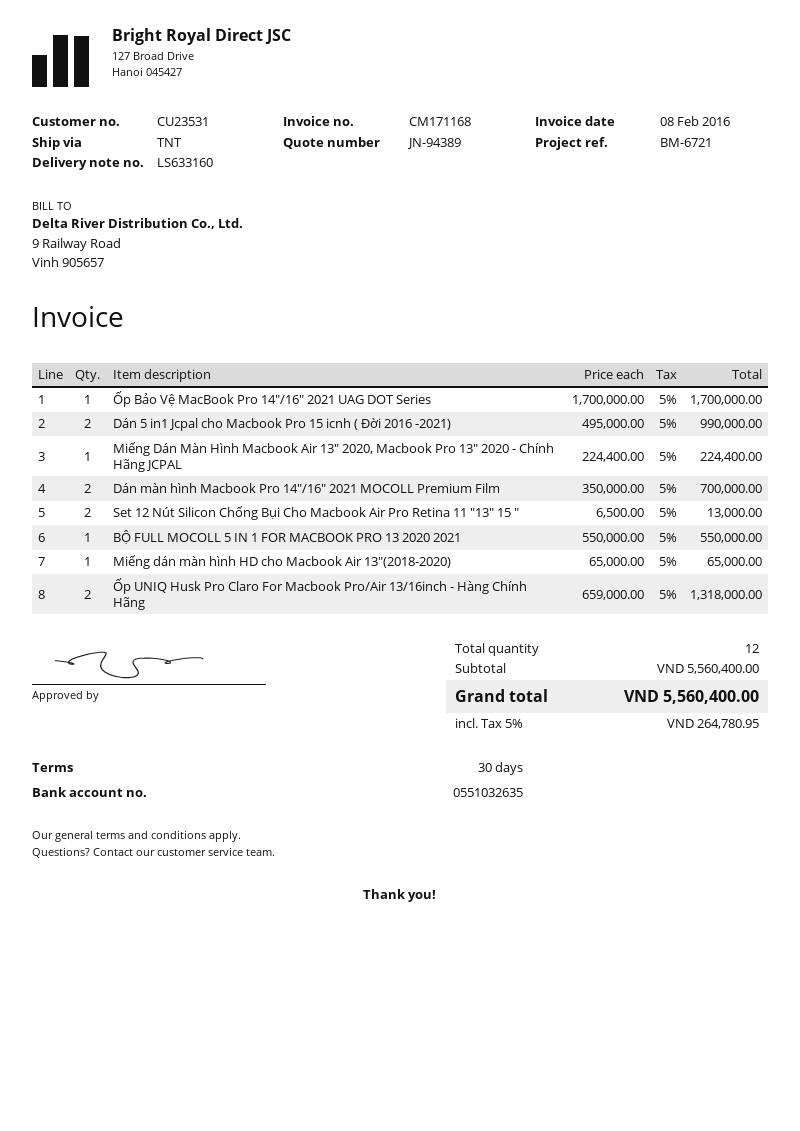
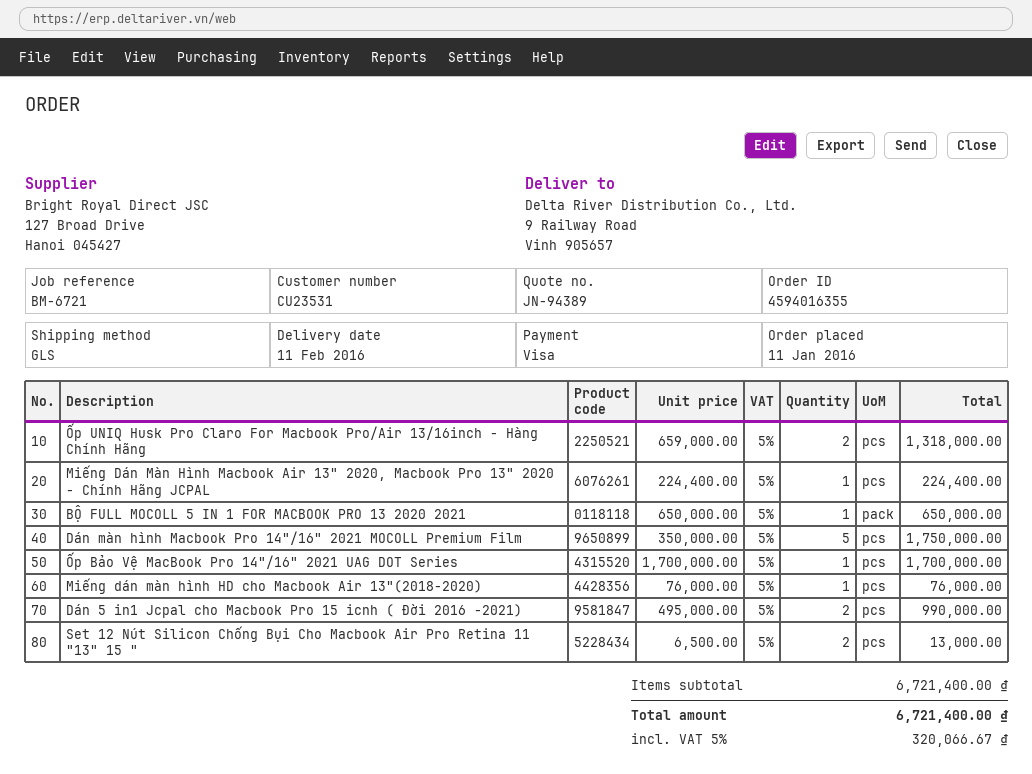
shipping method: TNT -> GLS
Dán màn hình Macbook Pro 14"/16" 2021 MOCOLL Premium Film: 2 x 350000.00 = 700000.00 -> 5 x 350000.00 = 1750000.00
BỘ FULL MOCOLL 5 IN 1 FOR MACBOOK PRO 13 2020 2021: 1 x 550000.00 = 550000.00 -> 1 x 650000.00 = 650000.00
Miếng dán màn hình HD cho Macbook Air 13"(2018-2020): 1 x 65000.00 = 65000.00 -> 1 x 76000.00 = 76000.00
subtotal: 5560400.00 -> 6721400.00
tax: 5% = 264780.95 -> 5% = 320066.67
total: 5560400.00 -> 6721400.00

